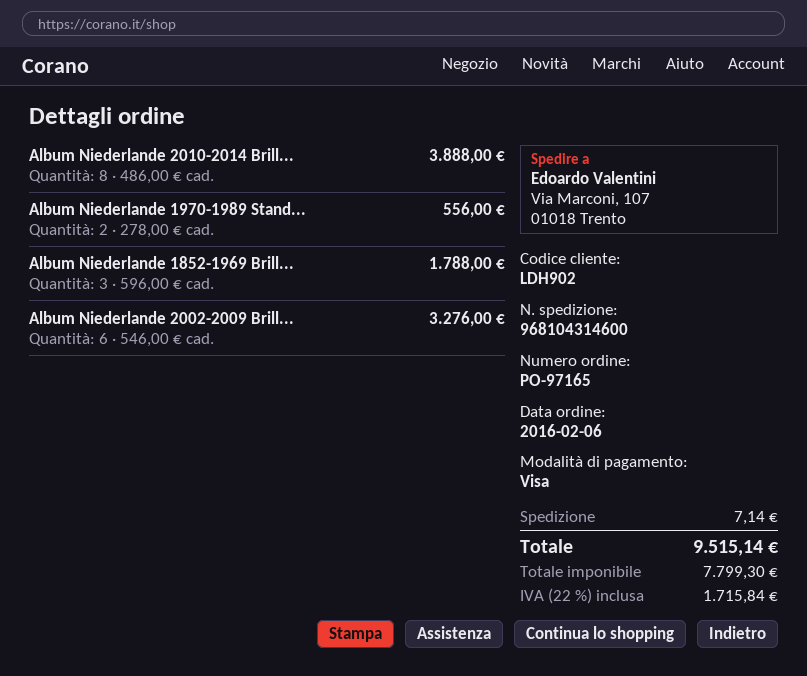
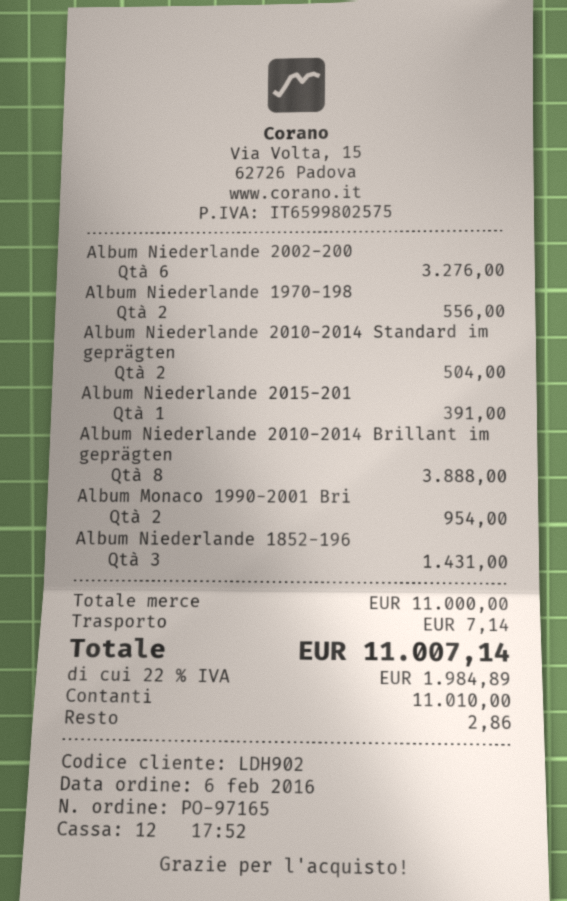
payment method: Visa -> cash
Album Niederlande 1852-1969 Brill...: 3 for 1788.00 -> 3 for 1431.00
Album Niederlande 2010-2014 Standard im geprägten: none -> 2 for 504.00
Album Niederlande 2015-201: none -> 1 for 391.00
Album Monaco 1990-2001 Bri: none -> 2 for 954.00
tax: 22% = 1715.84 -> 22% = 1984.89
total: 9515.14 -> 11007.14

